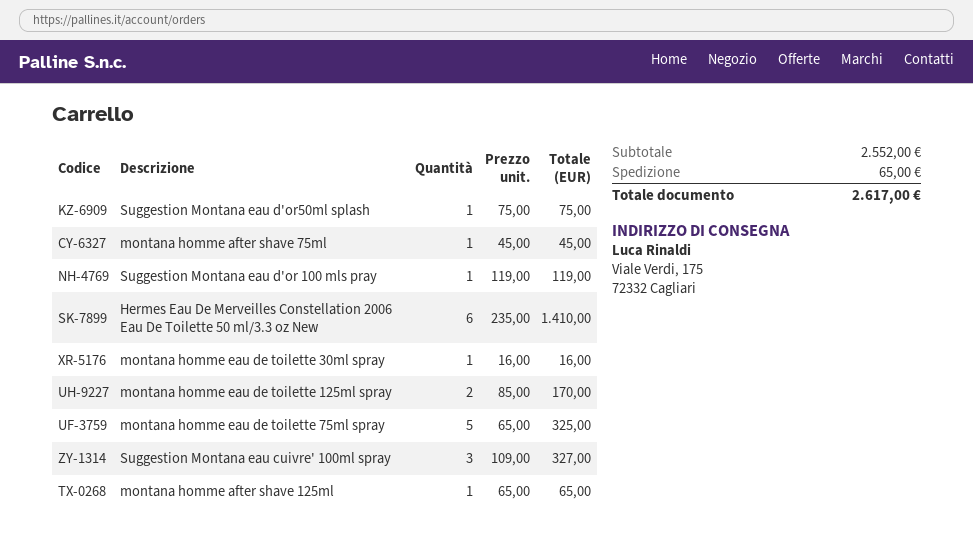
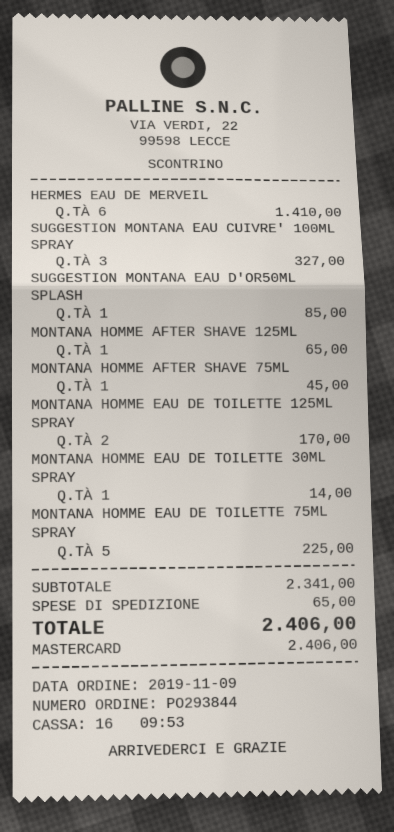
Suggestion Montana eau d'or50ml splash: 1 for 75.00 -> 1 for 85.00
Suggestion Montana eau d'or 100 mls pray: 1 for 119.00 -> none
montana homme eau de toilette 30ml spray: 1 for 16.00 -> 1 for 14.00
montana homme eau de toilette 75ml spray: 5 for 325.00 -> 5 for 225.00
subtotal: 2552.00 -> 2341.00
total: 2617.00 -> 2406.00

